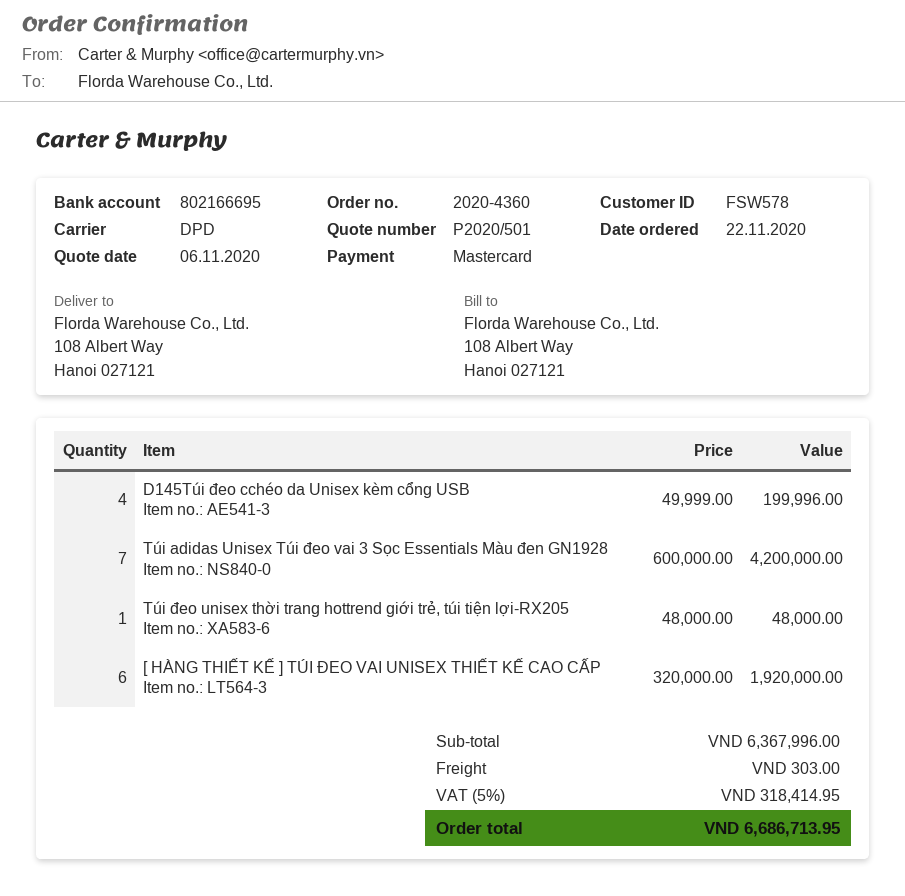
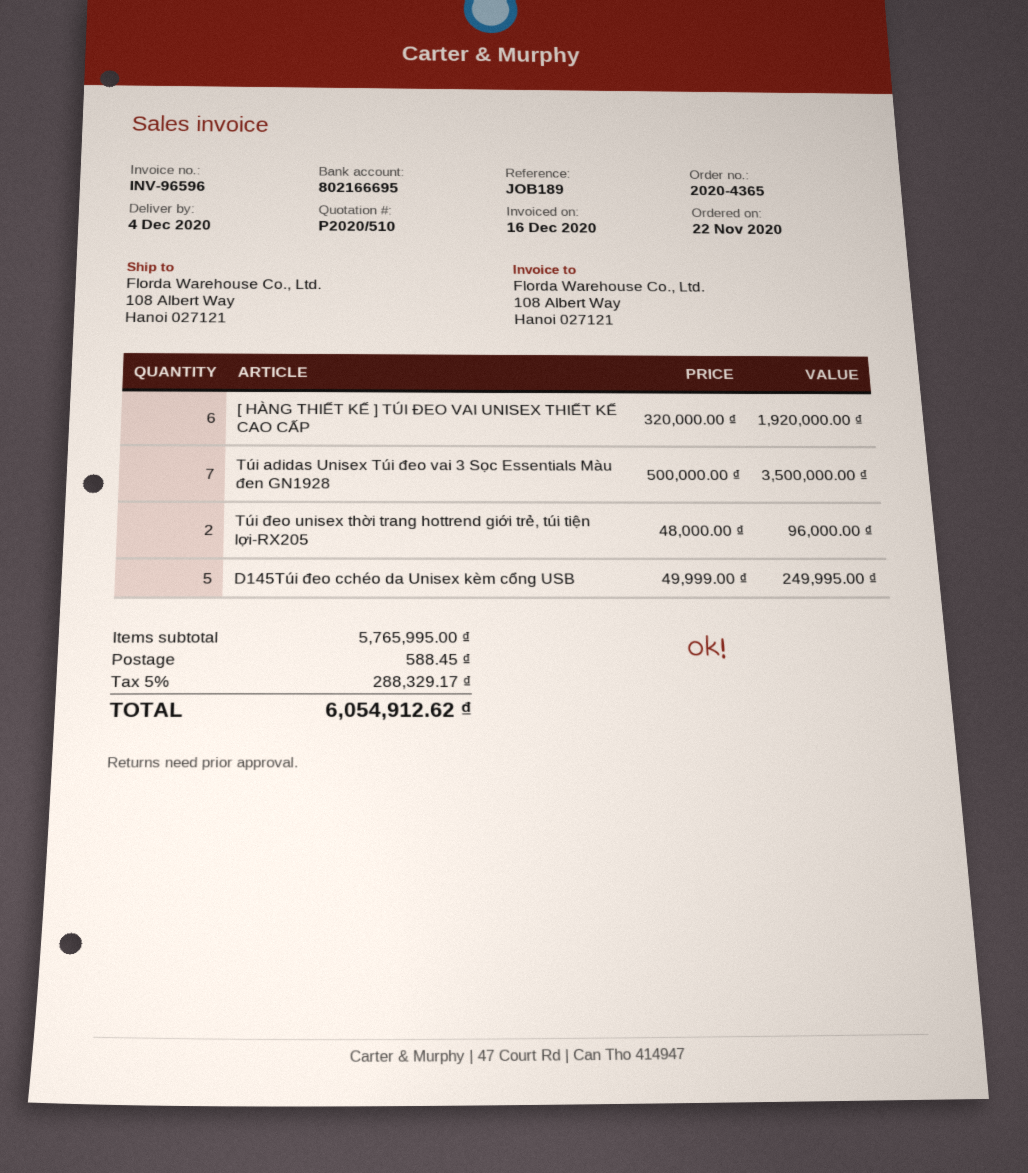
quote number: P2020/501 -> P2020/510
order number: 2020-4360 -> 2020-4365
D145Túi đeo cchéo da Unisex kèm cổng USB: 4 x 49999.00 = 199996.00 -> 5 x 49999.00 = 249995.00
Túi adidas Unisex Túi đeo vai 3 Sọc Essentials Màu đen GN1928: 7 x 600000.00 = 4200000.00 -> 7 x 500000.00 = 3500000.00
Túi đeo unisex thời trang hottrend giới trẻ, túi tiện lợi-RX205: 1 x 48000.00 = 48000.00 -> 2 x 48000.00 = 96000.00
subtotal: 6367996.00 -> 5765995.00
shipping: 303.00 -> 588.45
tax: 5% = 318414.95 -> 5% = 288329.17
total: 6686713.95 -> 6054912.62

